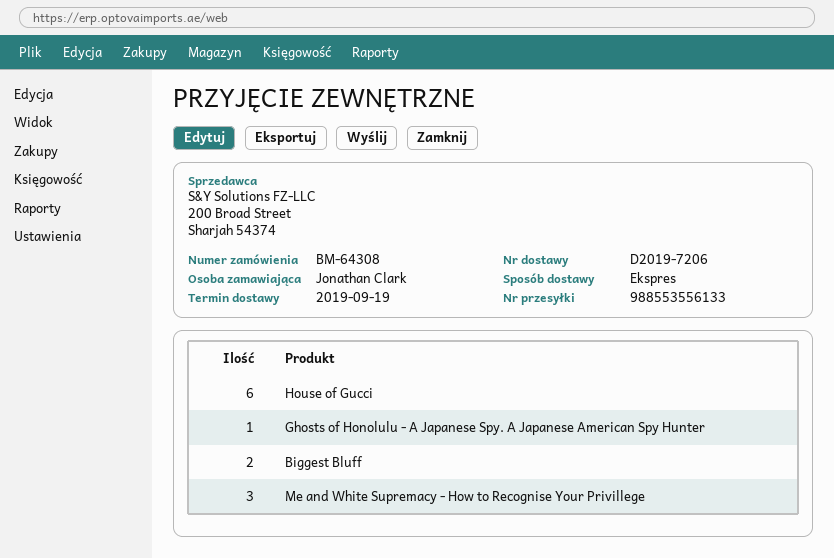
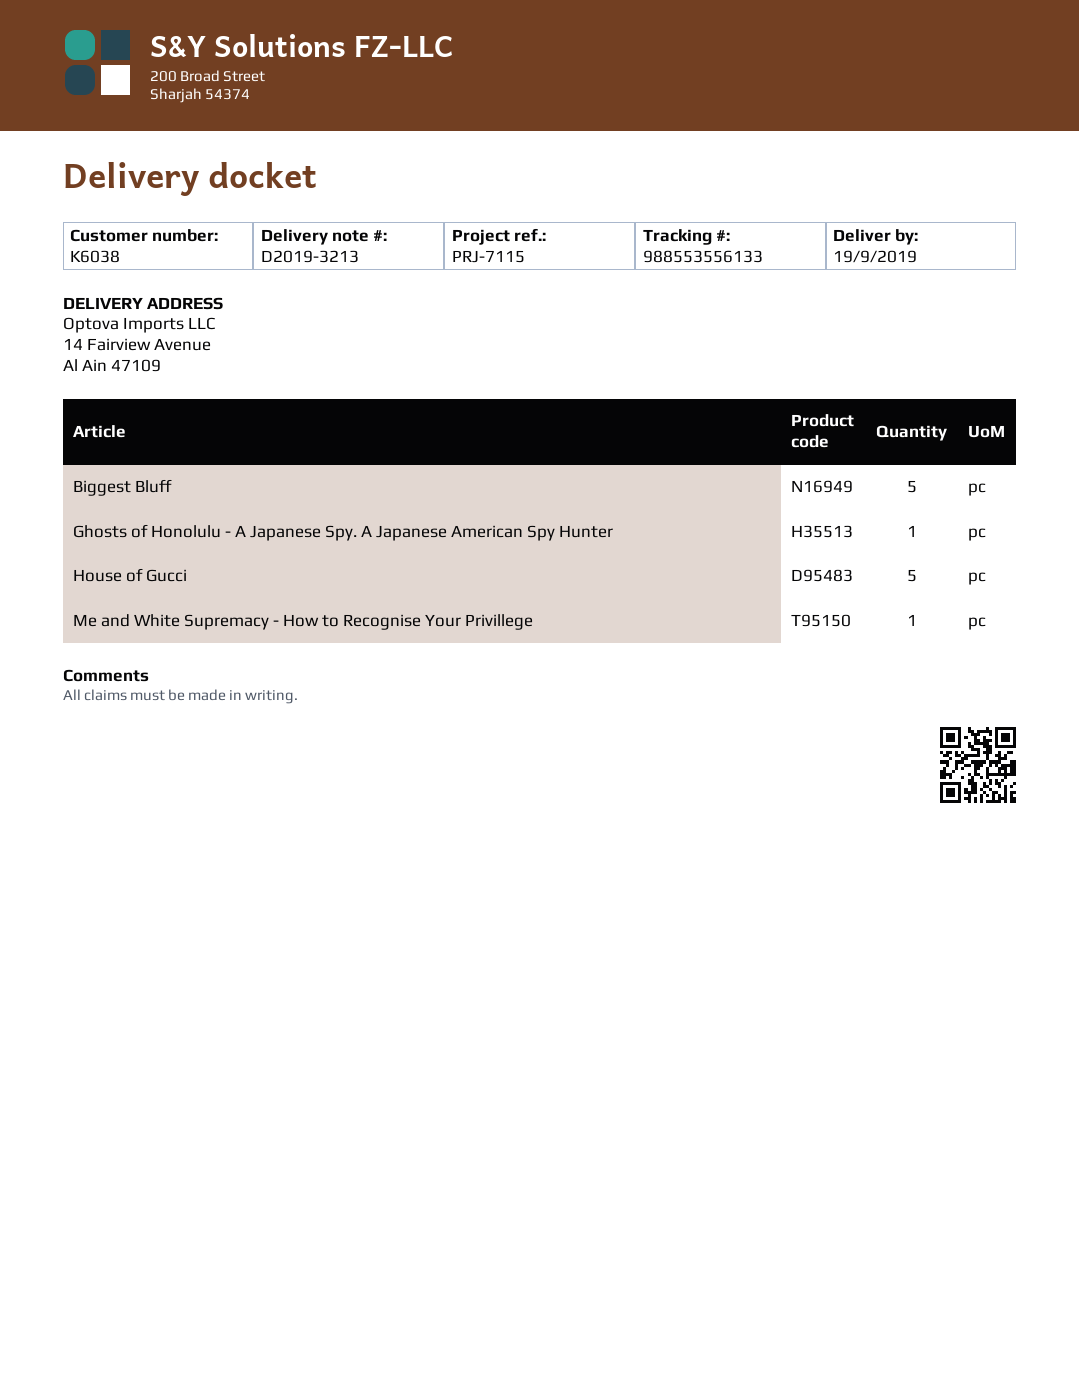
delivery note number: D2019-7206 -> D2019-3213
House of Gucci: 6 -> 5
Biggest Bluff: 2 -> 5
Me and White Supremacy - How to Recognise Your Privillege: 3 -> 1

